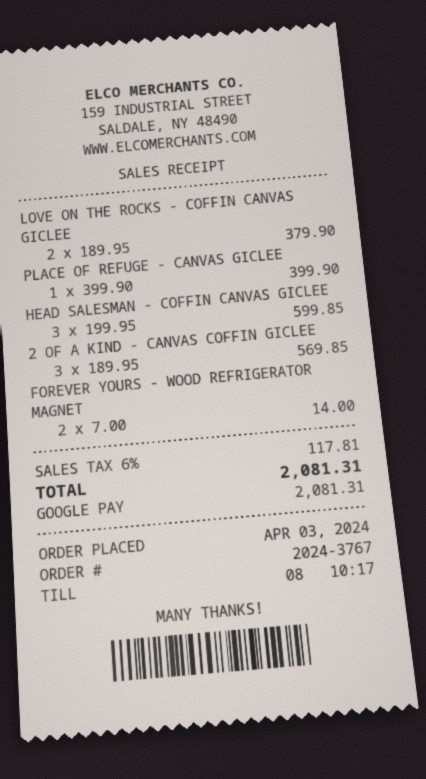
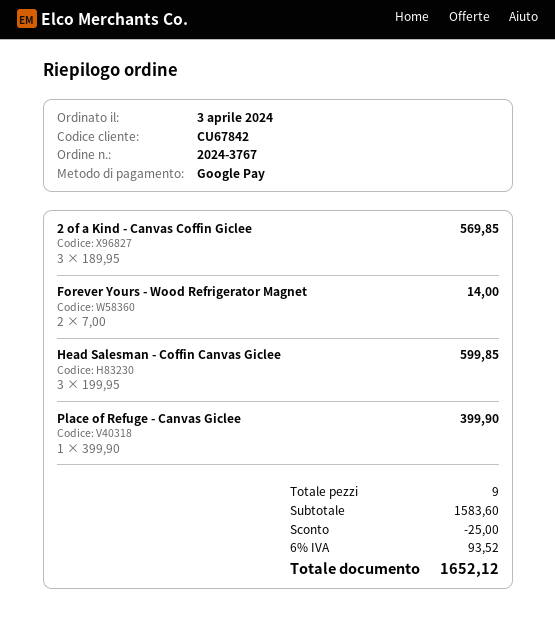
LOVE ON THE ROCKS - COFFIN CANVAS GICLEE: 2 x 189.95 = 379.90 -> none
discount: none -> 25.00
tax: 6% = 117.81 -> 6% = 93.52
total: 2081.31 -> 1652.12

